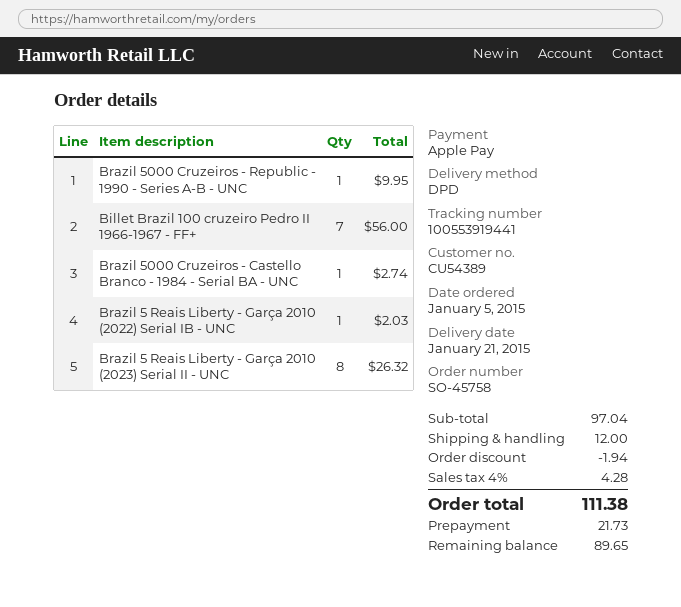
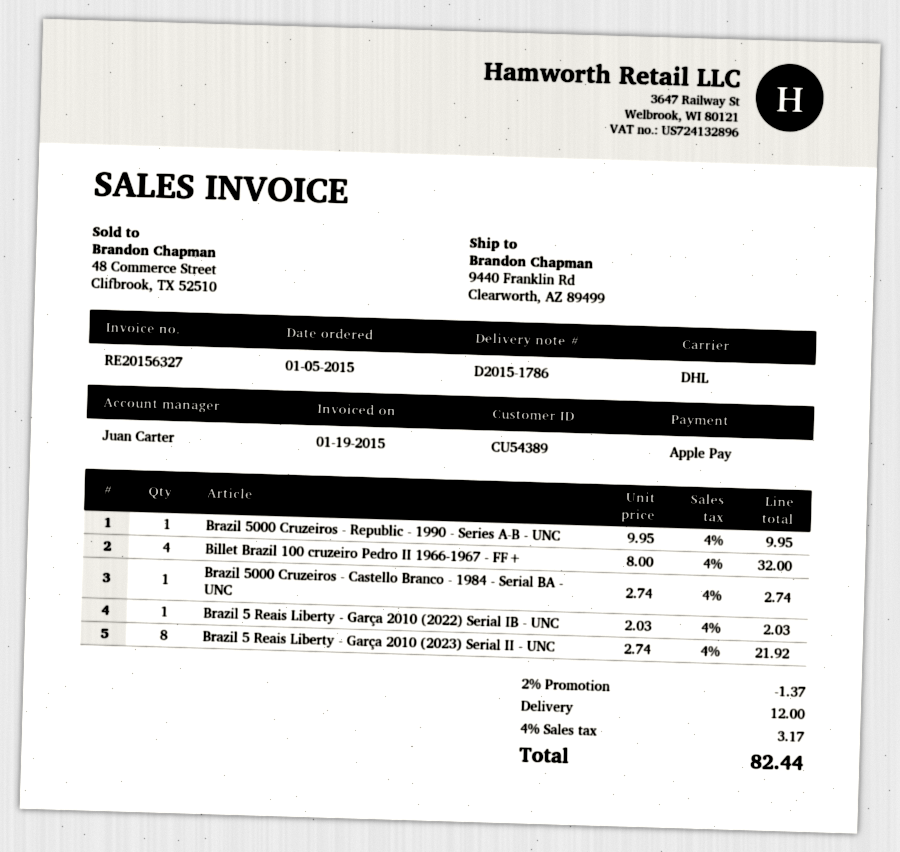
shipping method: DPD -> DHL
Billet Brazil 100 cruzeiro Pedro II 1966-1967 - FF+: 7 for 56.00 -> 4 for 32.00
Brazil 5 Reais Liberty - Garça 2010 (2023) Serial II - UNC: 8 for 26.32 -> 8 for 21.92
discount: 1.94 -> 1.37
tax: 4% = 4.28 -> 4% = 3.17
total: 111.38 -> 82.44

